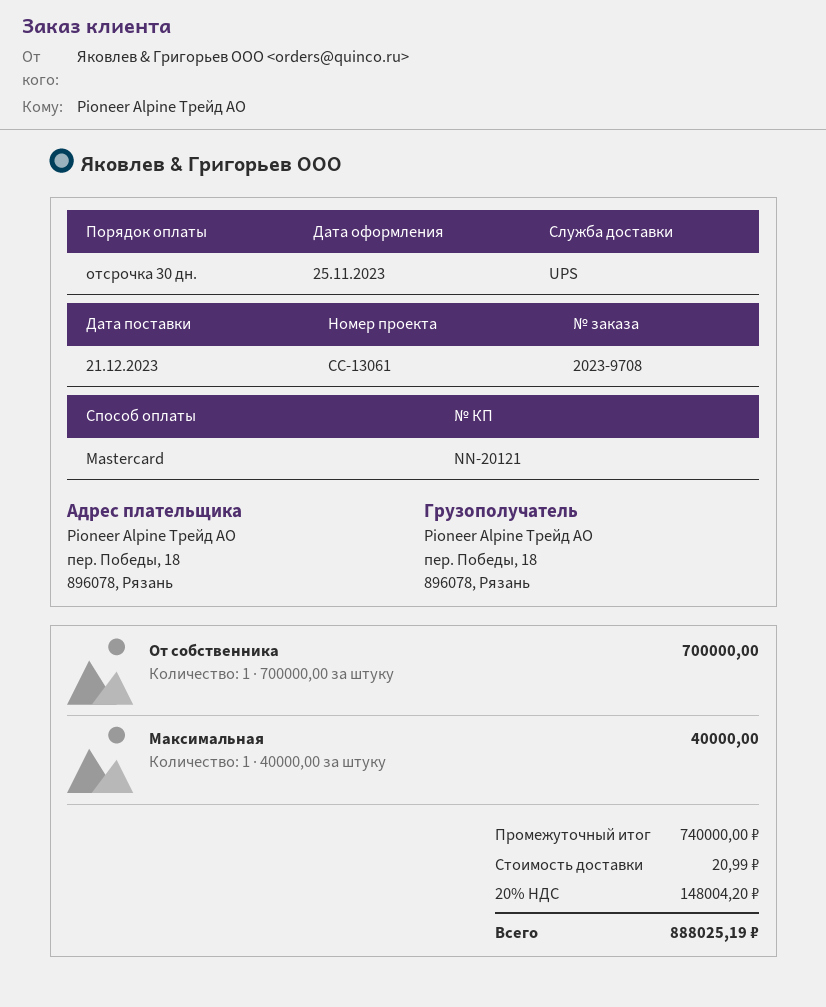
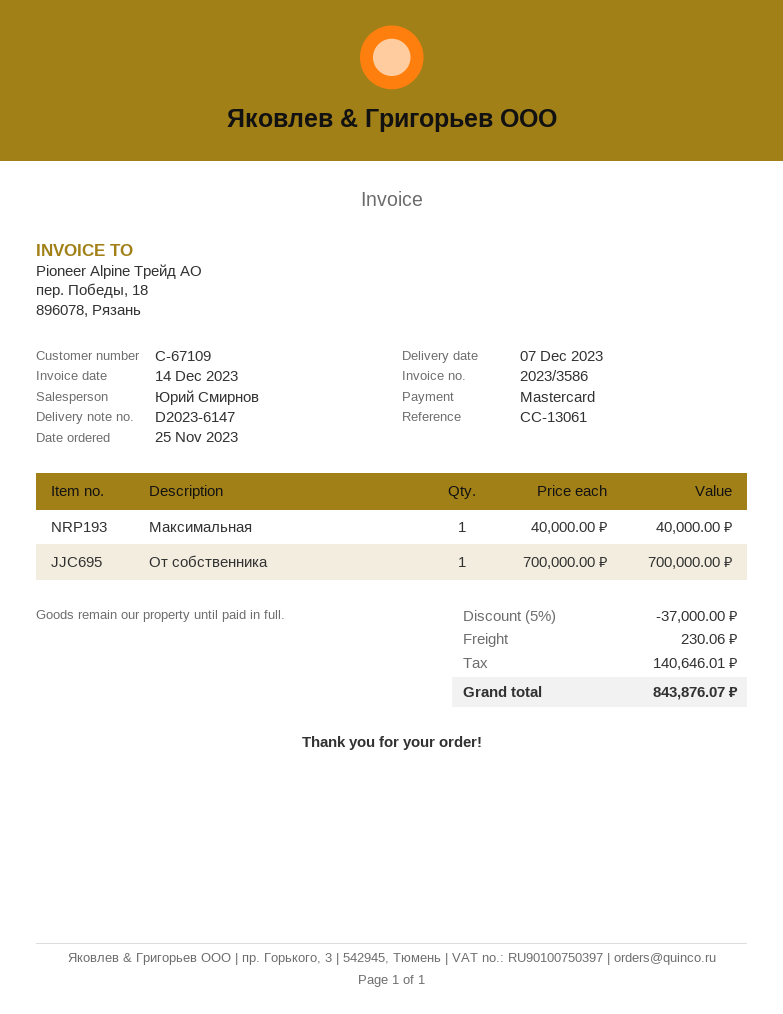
delivery date: 2023-12-21 -> 2023-12-07
discount: none -> 5% = 37000.00
shipping: 20.99 -> 230.06
tax: 148004.20 -> 140646.01
total: 888025.19 -> 843876.07

